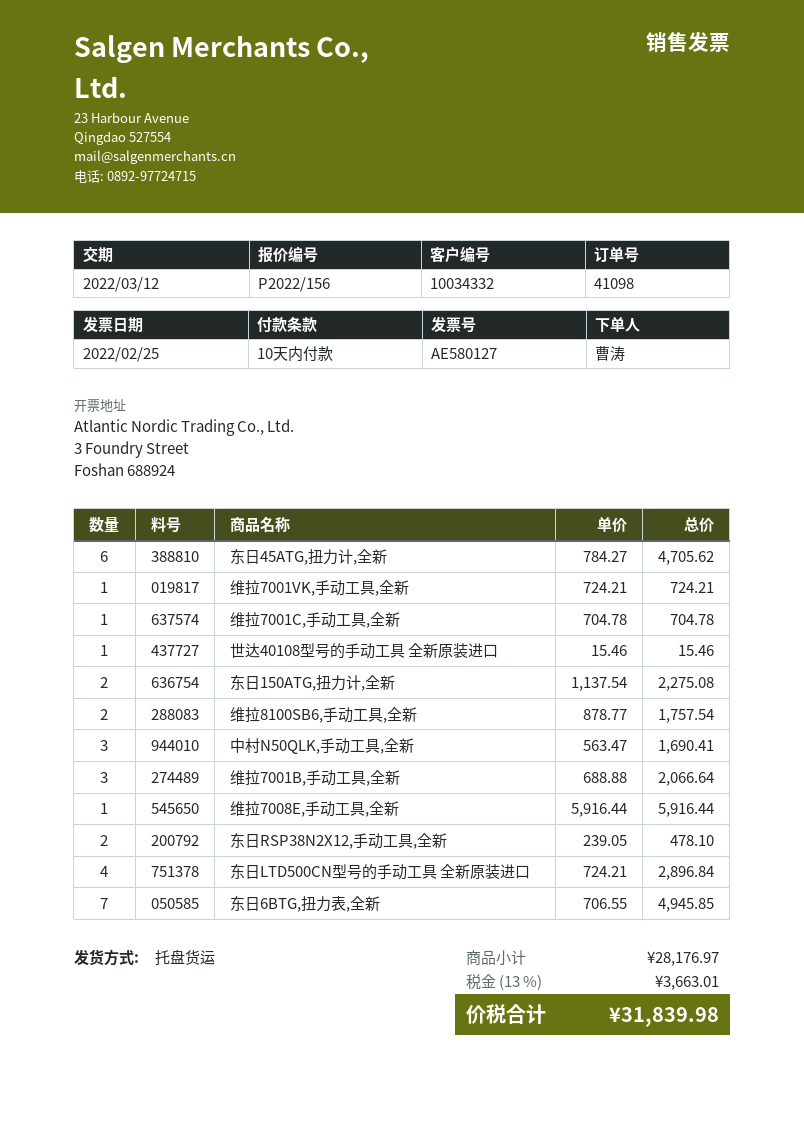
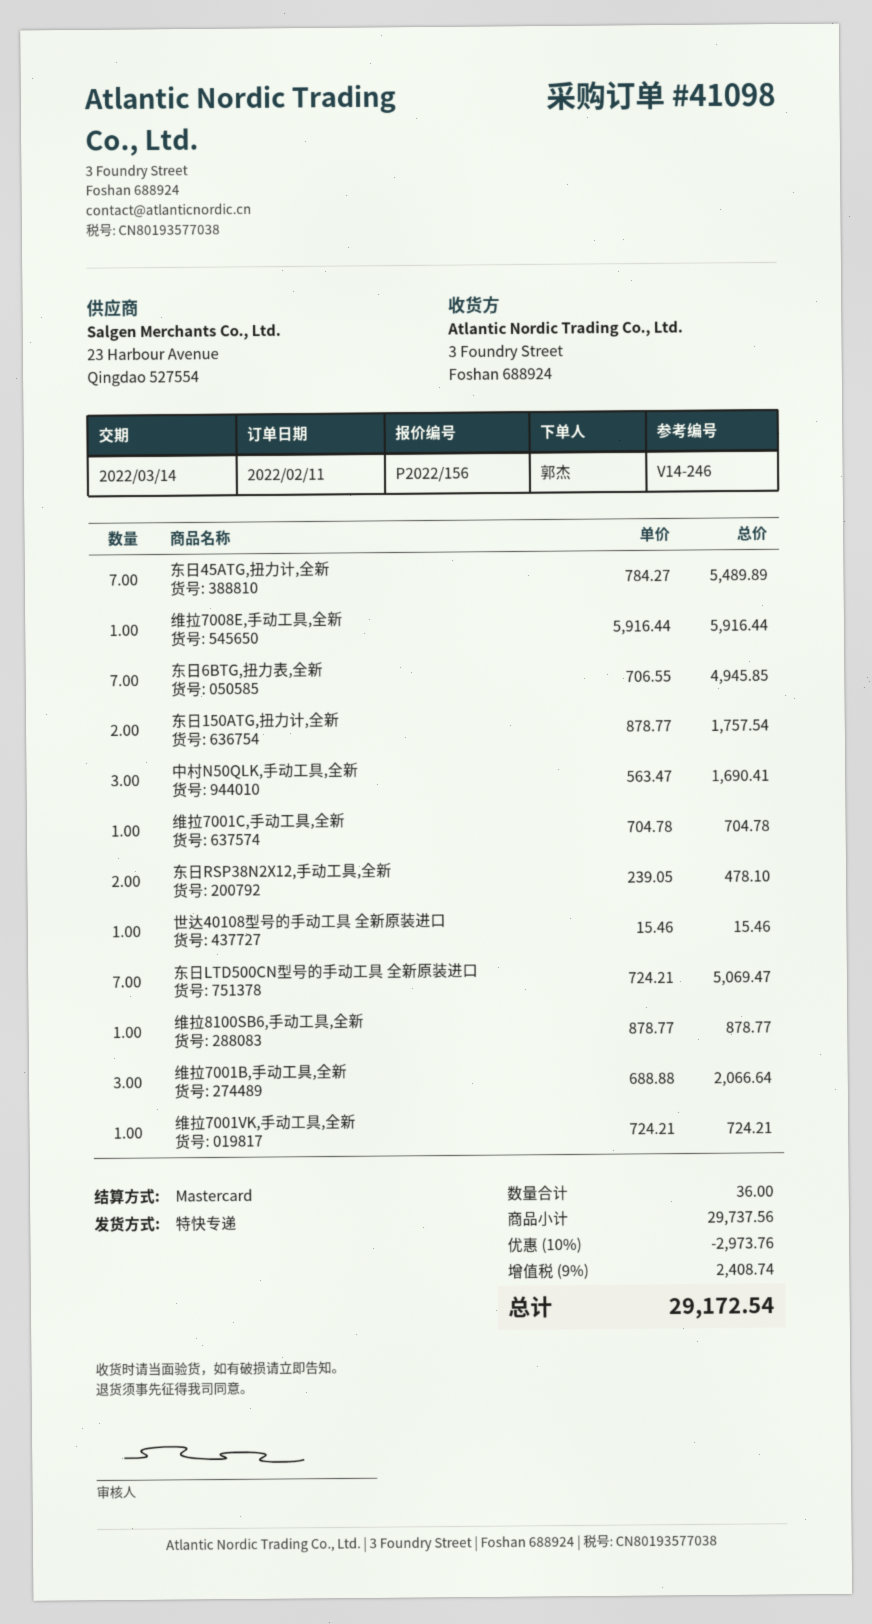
delivery date: 2022-03-12 -> 2022-03-14
ordered by: 曹涛 -> 郭杰
shipping method: pallet freight -> express
东日45ATG,扭力计,全新: 6 x 784.27 = 4705.62 -> 7 x 784.27 = 5489.89
东日150ATG,扭力计,全新: 2 x 1137.54 = 2275.08 -> 2 x 878.77 = 1757.54
维拉8100SB6,手动工具,全新: 2 x 878.77 = 1757.54 -> 1 x 878.77 = 878.77
东日LTD500CN型号的手动工具 全新原装进口: 4 x 724.21 = 2896.84 -> 7 x 724.21 = 5069.47
subtotal: 28176.97 -> 29737.56
discount: none -> 10% = 2973.76
tax: 13% = 3663.01 -> 9% = 2408.74
total: 31839.98 -> 29172.54

